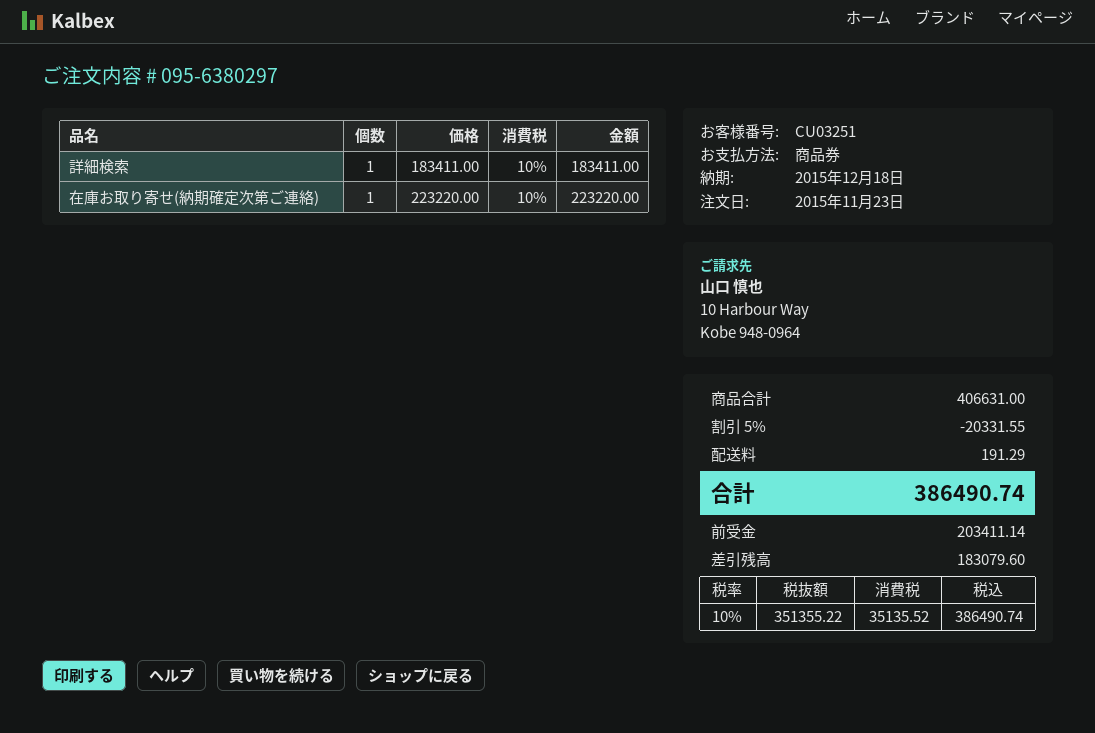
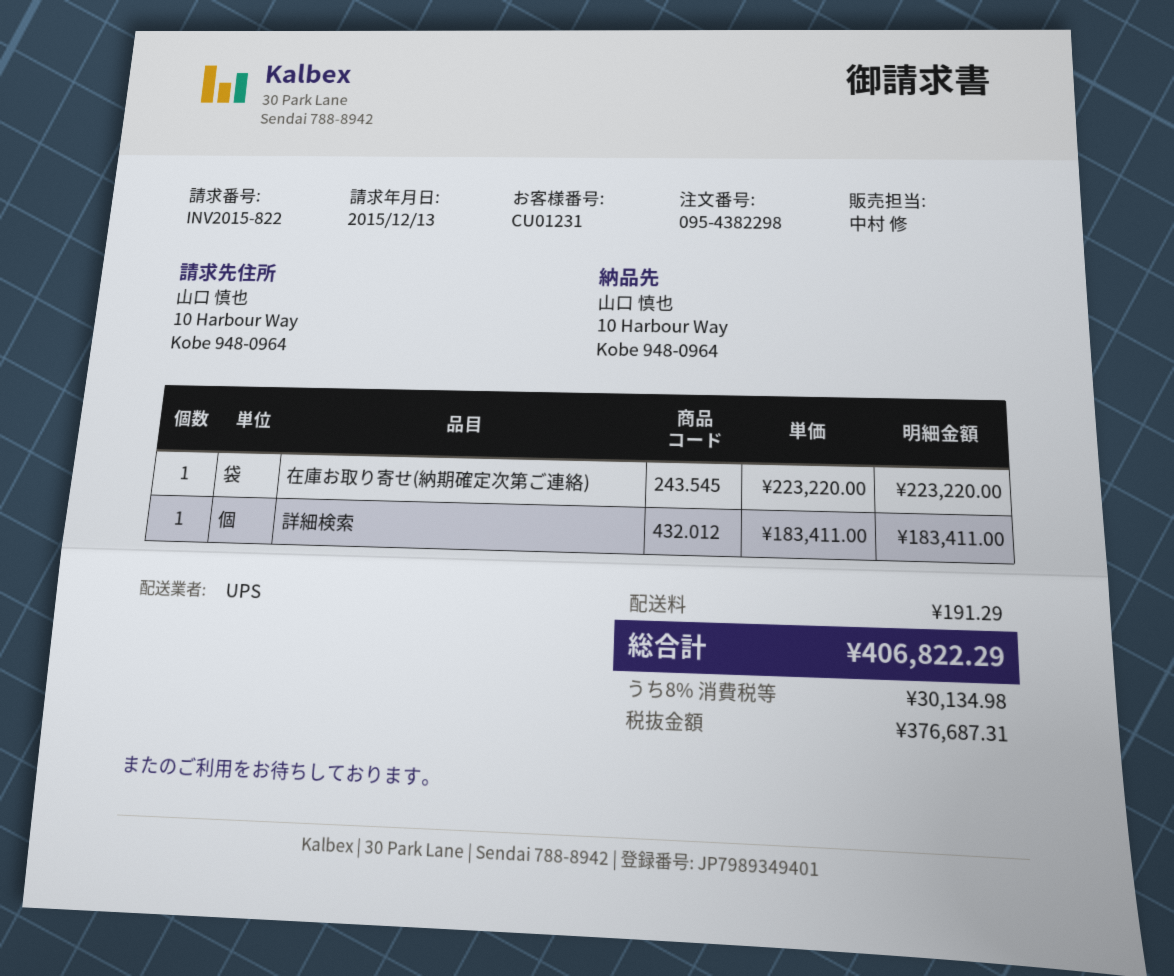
order number: 095-6380297 -> 095-4382298
customer number: CU03251 -> CU01231
discount: 5% = 20331.55 -> none
net: 351355.22 -> 376687.31
tax: 10% = 35135.52 -> 8% = 30134.98
total: 386490.74 -> 406822.29

